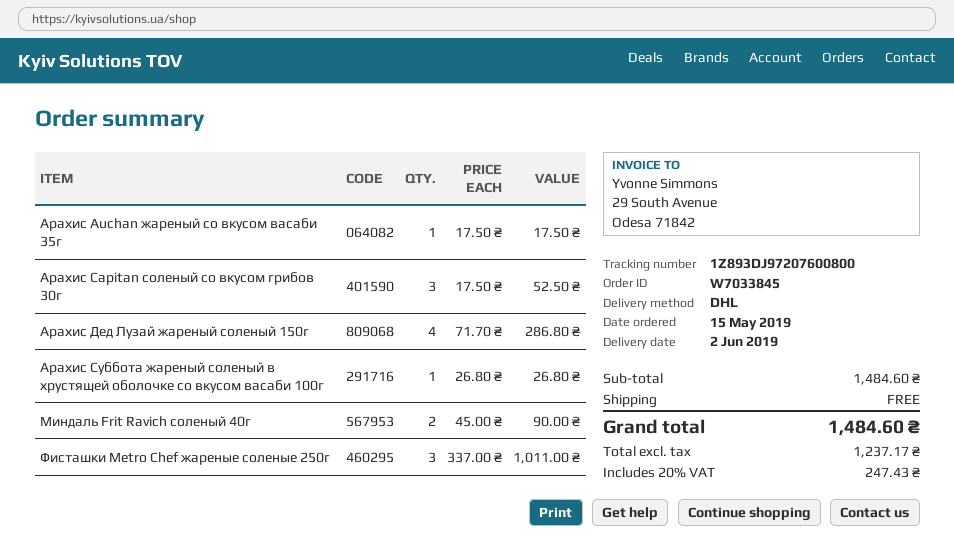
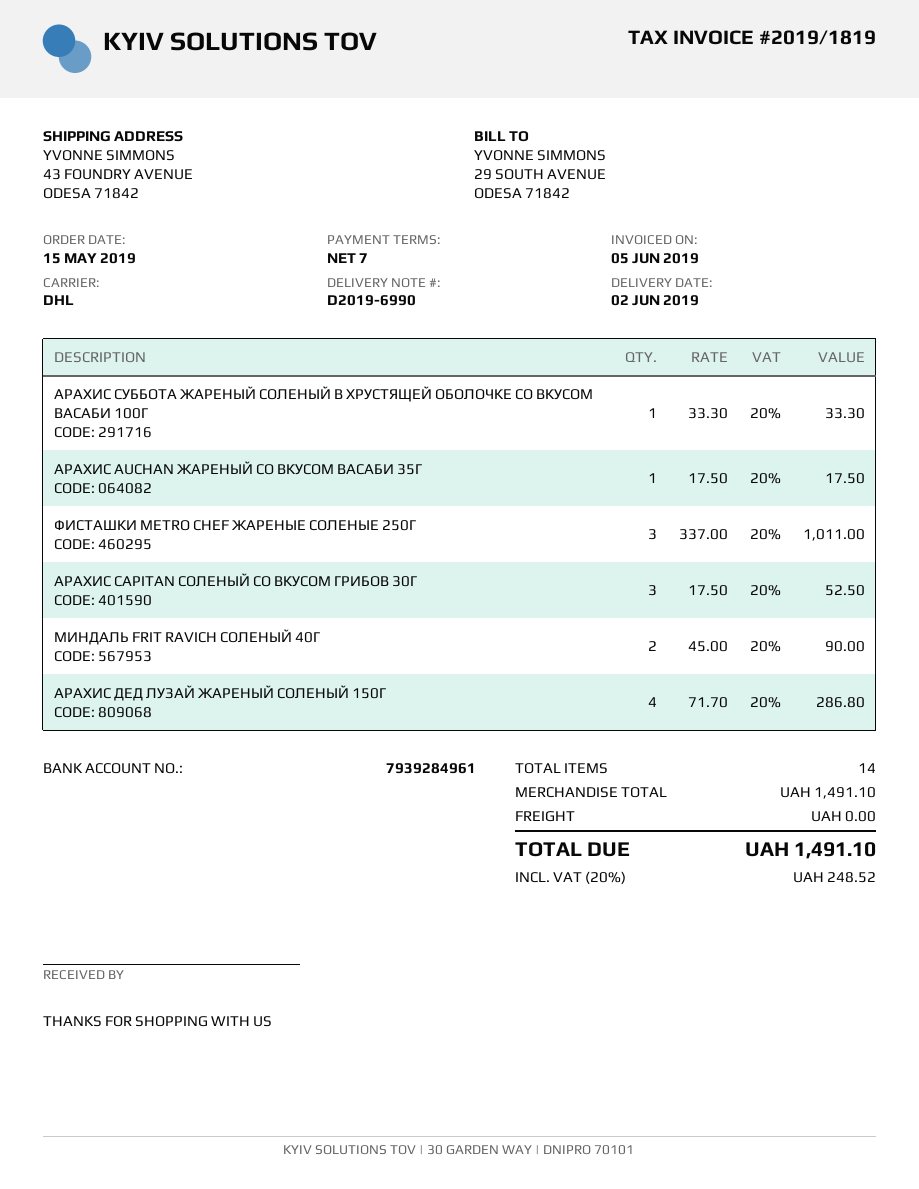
Арахис Суббота жареный соленый в хрустящей оболочке со вкусом васаби 100г: 1 x 26.80 = 26.80 -> 1 x 33.30 = 33.30
subtotal: 1484.60 -> 1491.10
tax: 20% = 247.43 -> 20% = 248.52
total: 1484.60 -> 1491.10

